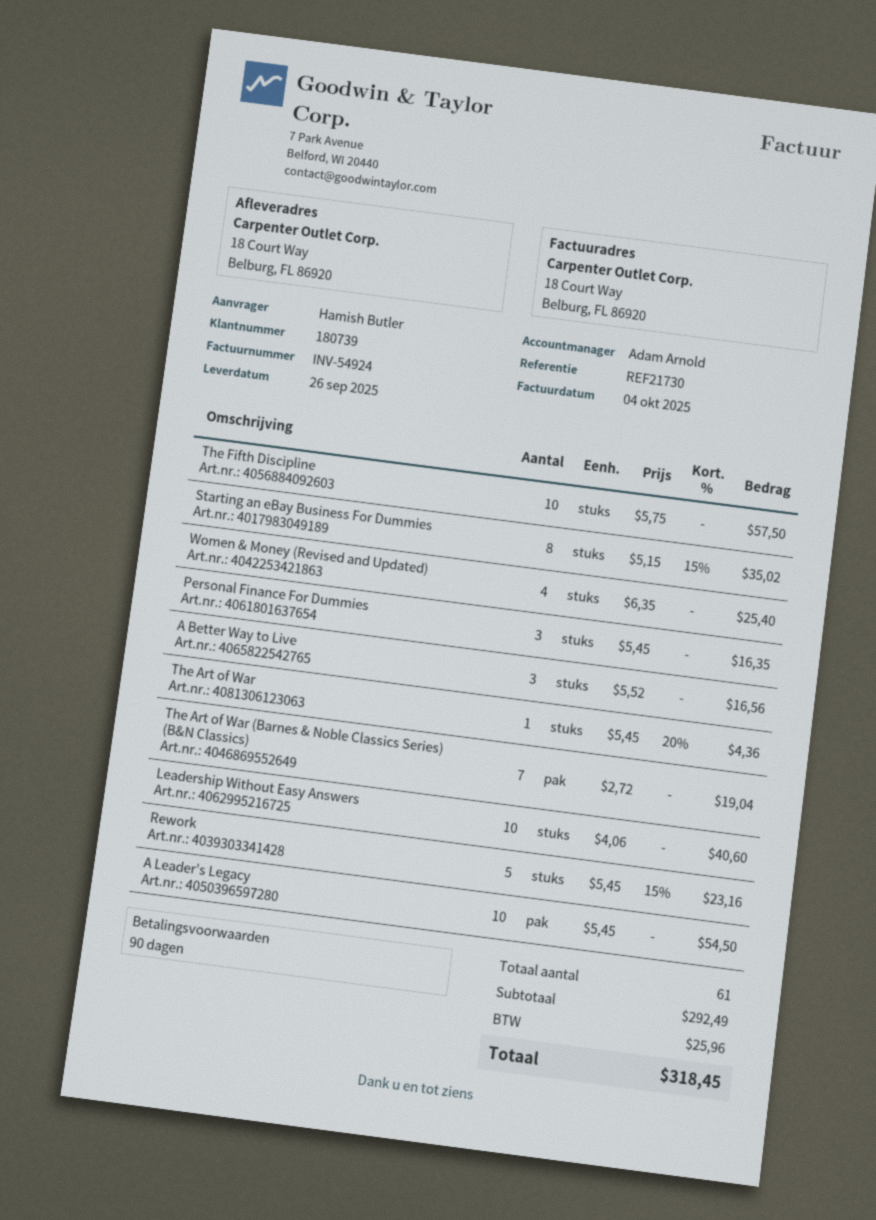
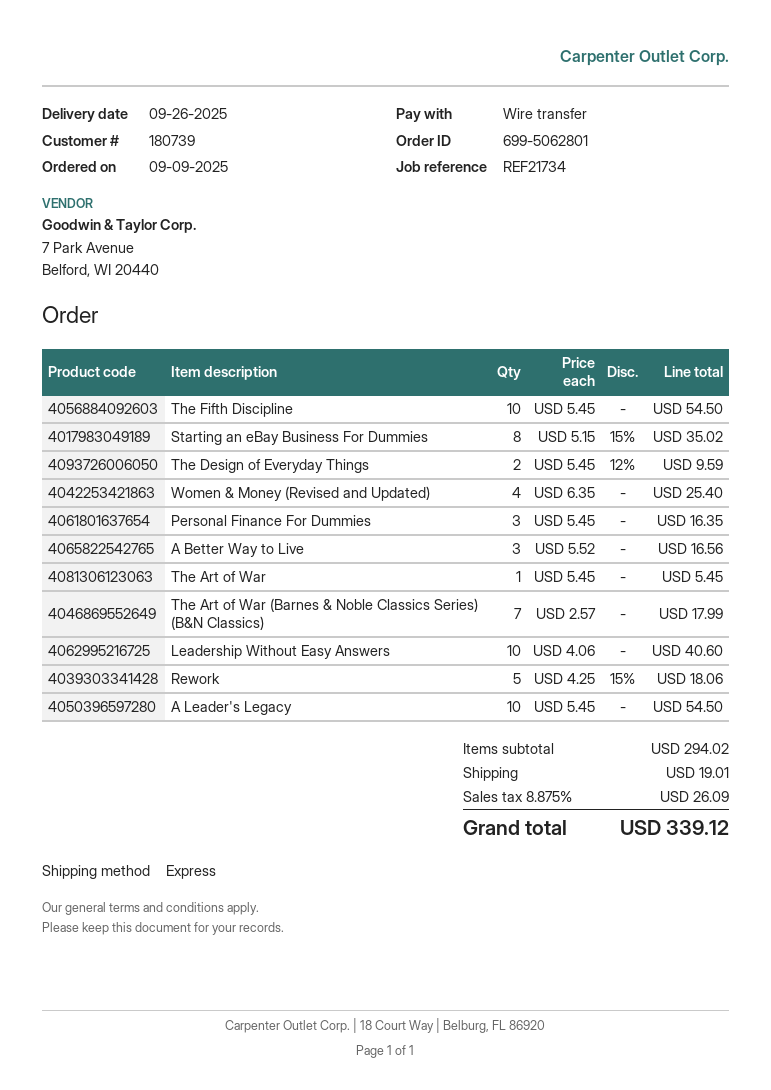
reference: REF21730 -> REF21734
The Fifth Discipline: 10 x 5.75 = 57.50 -> 10 x 5.45 = 54.50
The Art of War: 1 x 5.45 - 20% = 4.36 -> 1 x 5.45 = 5.45
The Art of War (Barnes & Noble Classics Series) (B&N Classics): 7 x 2.72 = 19.04 -> 7 x 2.57 = 17.99
Rework: 5 x 5.45 - 15% = 23.16 -> 5 x 4.25 - 15% = 18.06
The Design of Everyday Things: none -> 2 x 5.45 - 12% = 9.59
subtotal: 292.49 -> 294.02
shipping: none -> 19.01
tax: 25.96 -> 26.09
total: 318.45 -> 339.12

